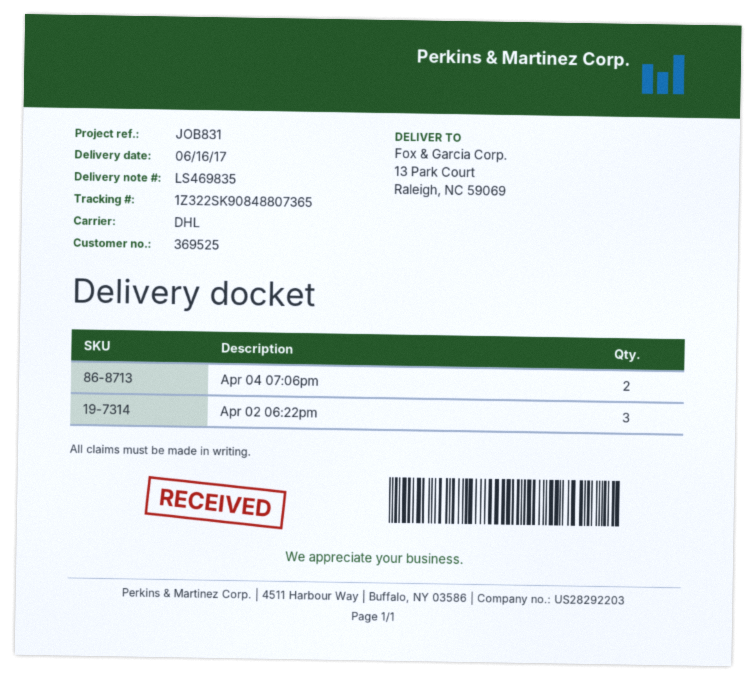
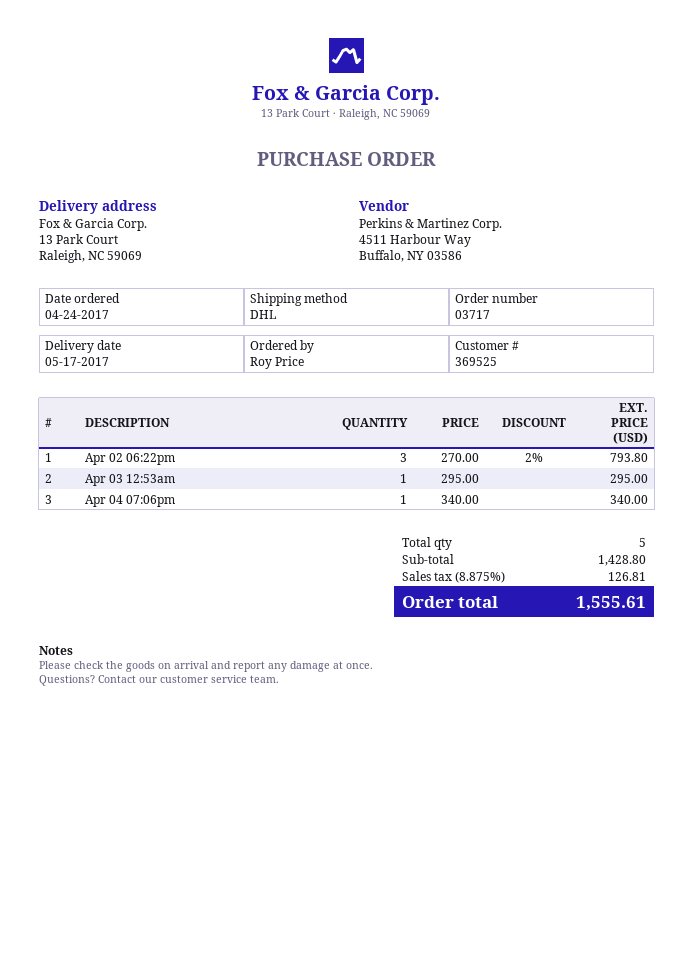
delivery date: 2017-06-16 -> 2017-05-17
Apr 04 07:06pm: 2 -> 1
Apr 03 12:53am: none -> 1

